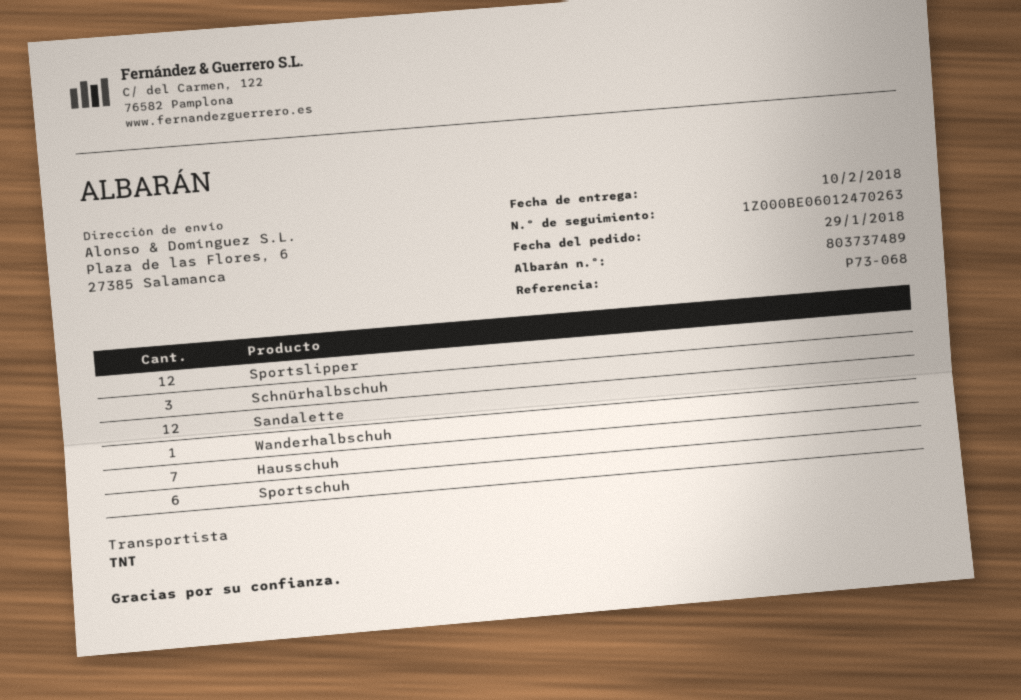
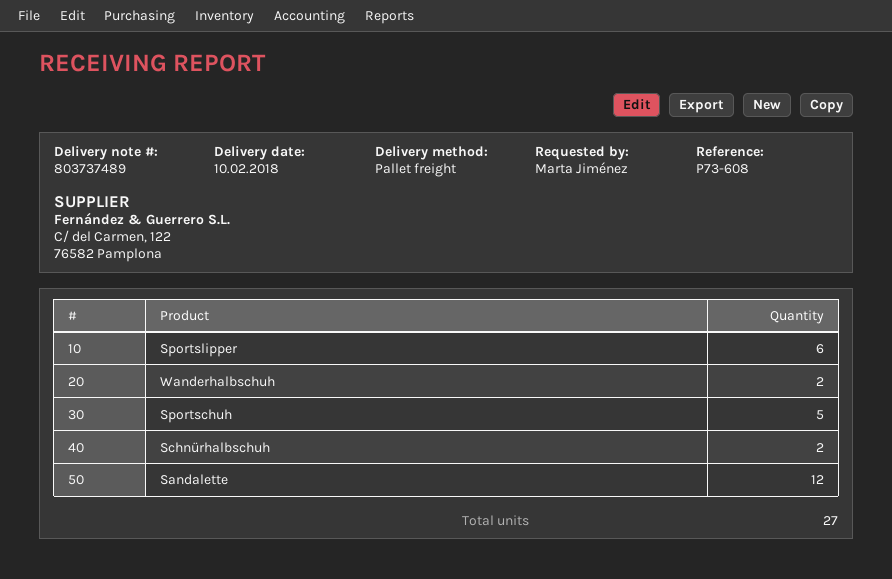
reference: P73-068 -> P73-608
shipping method: TNT -> pallet freight
Sportslipper: 12 -> 6
Schnürhalbschuh: 3 -> 2
Wanderhalbschuh: 1 -> 2
Hausschuh: 7 -> none
Sportschuh: 6 -> 5

